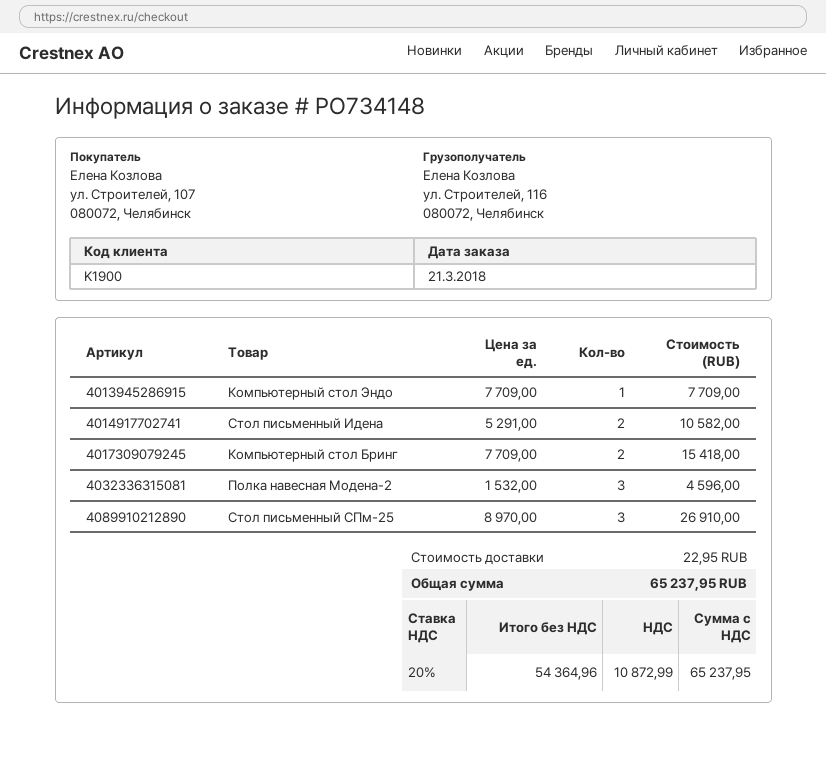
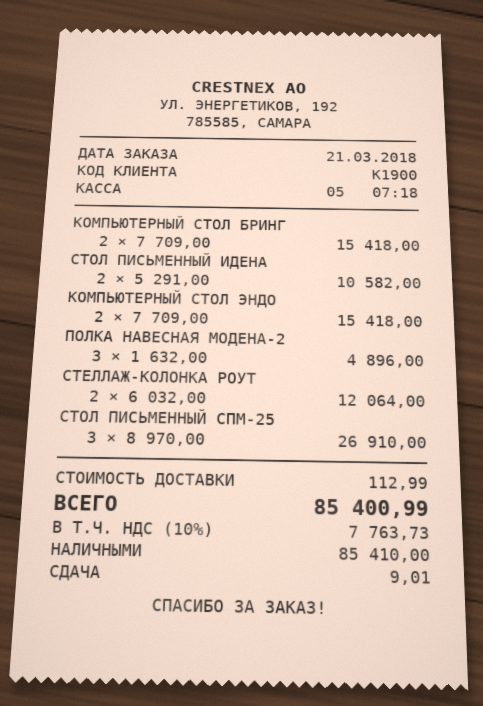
Компьютерный стол Эндо: 1 x 7709.00 = 7709.00 -> 2 x 7709.00 = 15418.00
Полка навесная Модена-2: 3 x 1532.00 = 4596.00 -> 3 x 1632.00 = 4896.00
СТЕЛЛАЖ-КОЛОНКА РОУТ: none -> 2 x 6032.00 = 12064.00
shipping: 22.95 -> 112.99
tax: 20% = 10872.99 -> 10% = 7763.73
total: 65237.95 -> 85400.99

